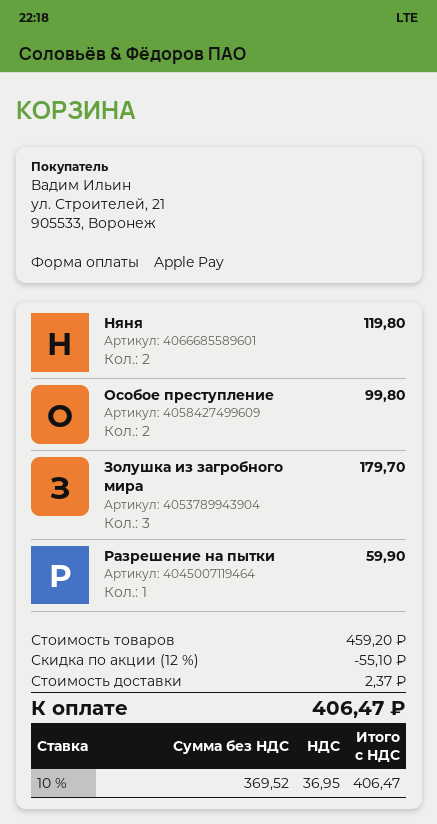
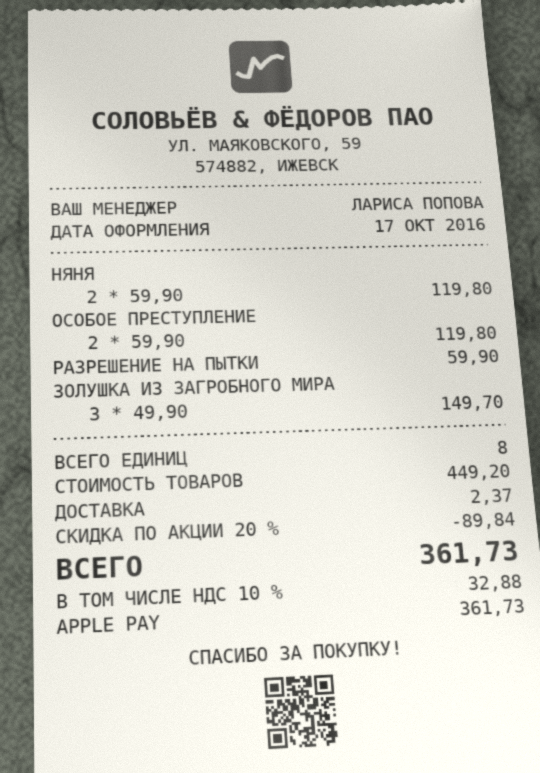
Особое преступление: 2 for 99.80 -> 2 for 119.80
Золушка из загробного мира: 3 for 179.70 -> 3 for 149.70
subtotal: 459.20 -> 449.20
discount: 12% = 55.10 -> 20% = 89.84
tax: 10% = 36.95 -> 10% = 32.88
total: 406.47 -> 361.73

